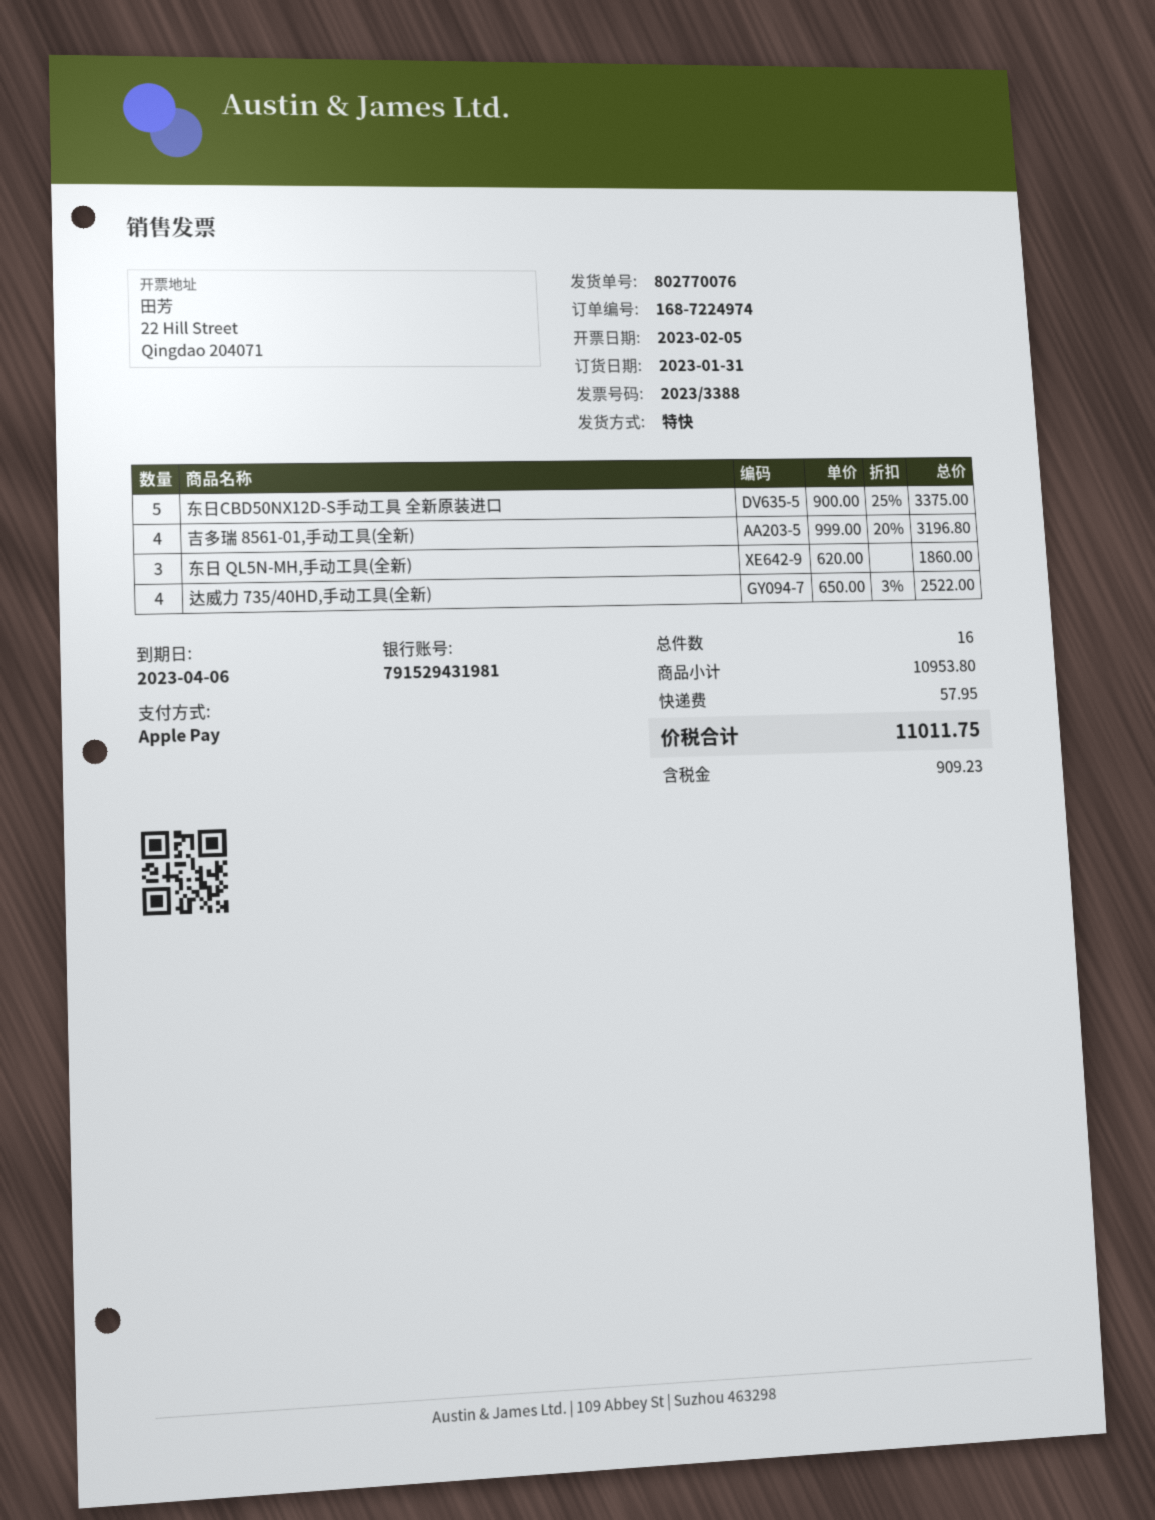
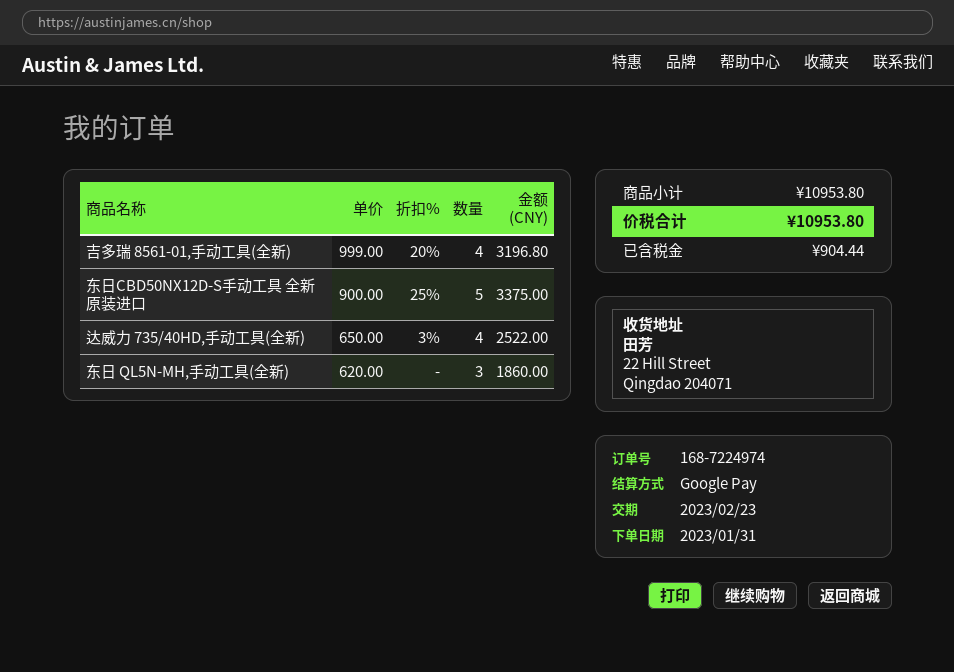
payment method: Apple Pay -> Google Pay
shipping: 57.95 -> none
tax: 909.23 -> 904.44
total: 11011.75 -> 10953.80

